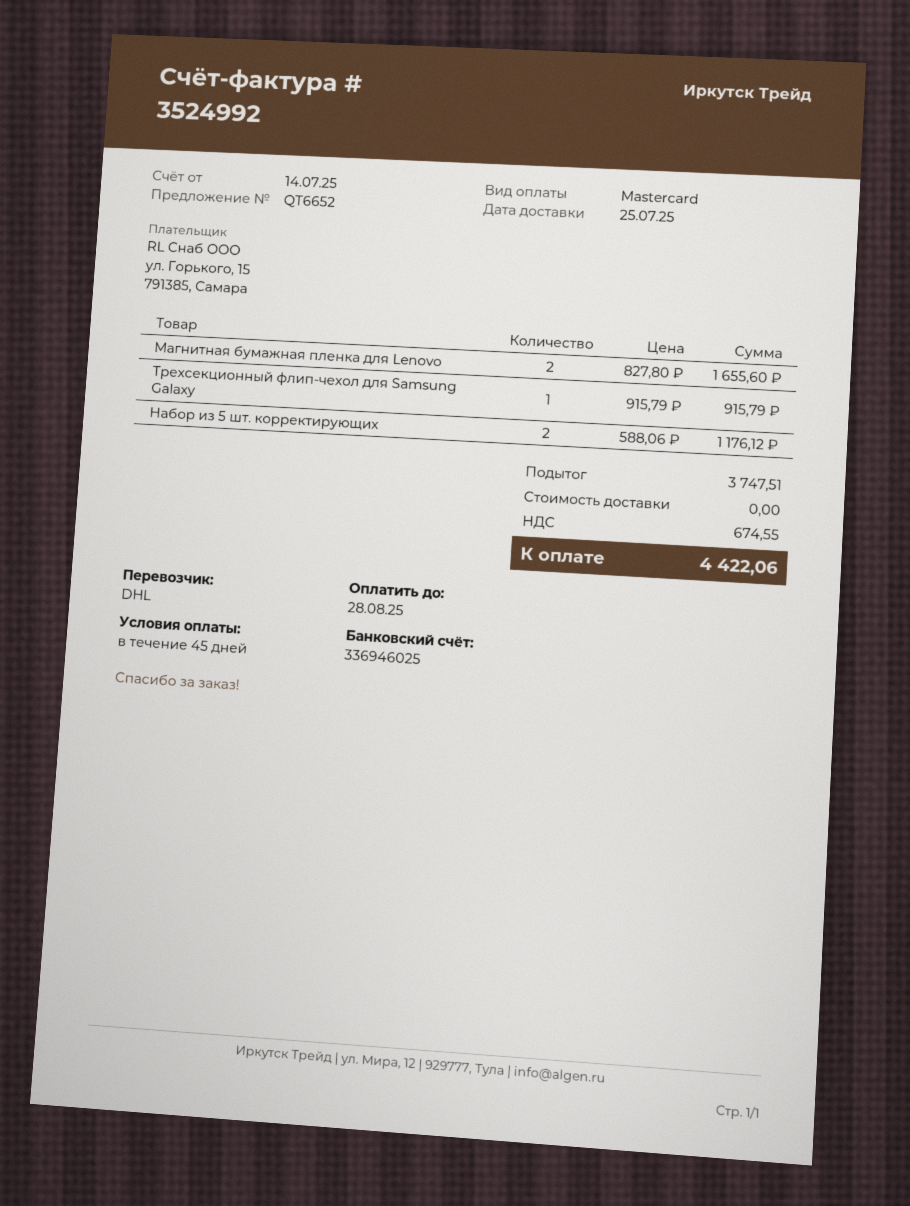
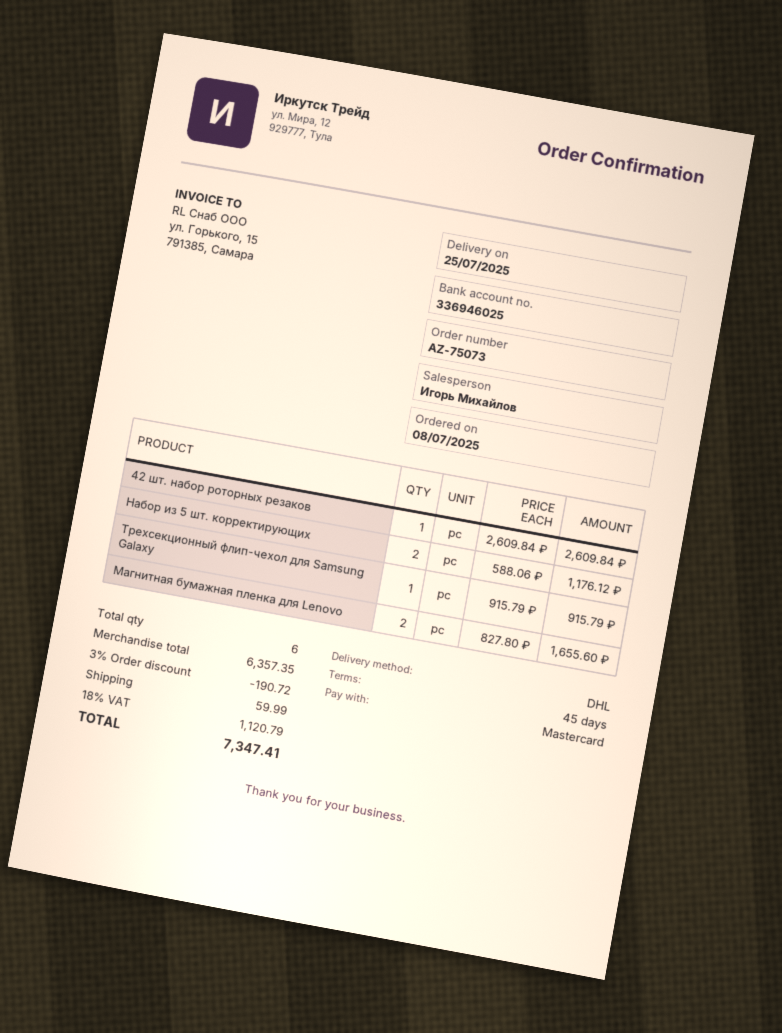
42 шт. набор роторных резаков: none -> 1 x 2609.84 = 2609.84
subtotal: 3747.51 -> 6357.35
discount: none -> 3% = 190.72
shipping: 0.00 -> 59.99
tax: 674.55 -> 1120.79
total: 4422.06 -> 7347.41

